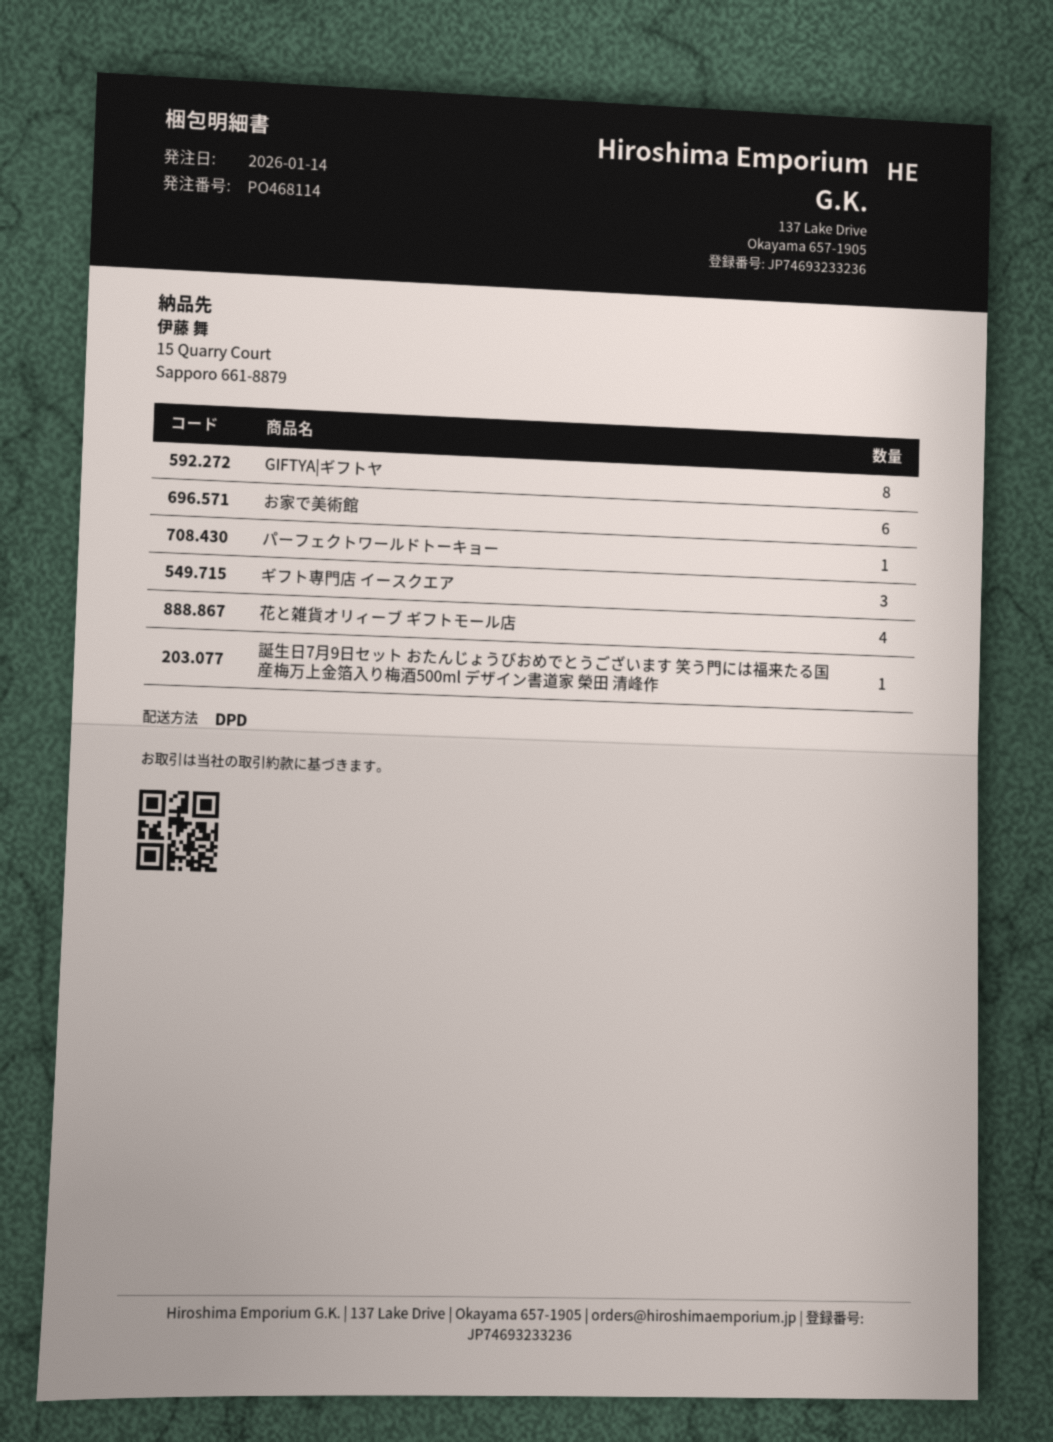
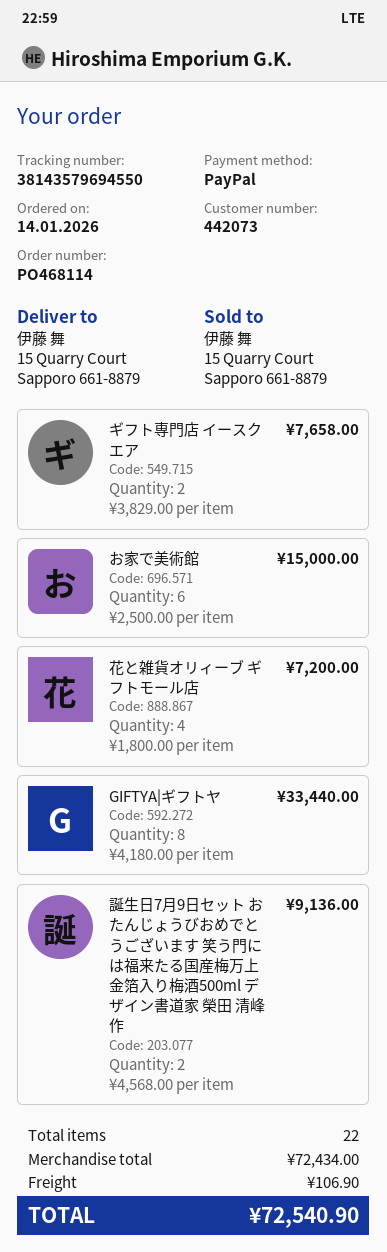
パーフェクトワールドトーキョー: 1 -> none
ギフト専門店 イースクエア: 3 -> 2
誕生日7月9日セット おたんじょうびおめでとうございます 笑う門には福来たる国産梅万上金箔入り梅酒500ml デザイン書道家 榮田 清峰作: 1 -> 2

